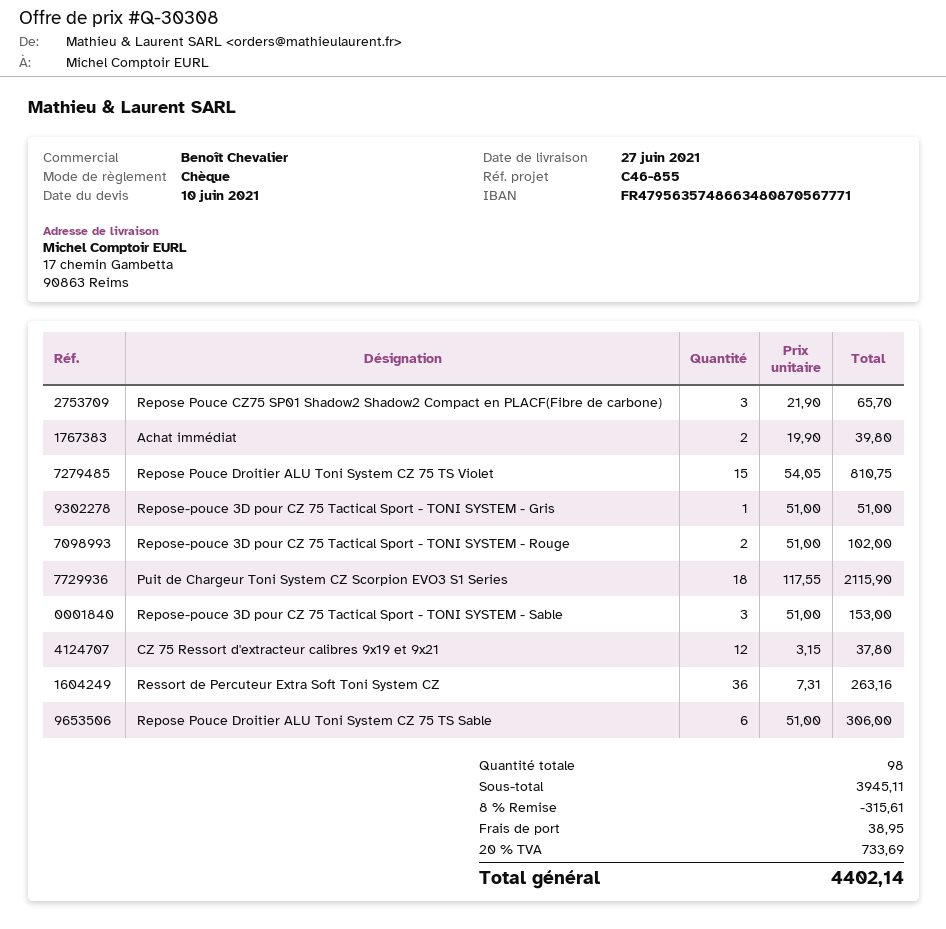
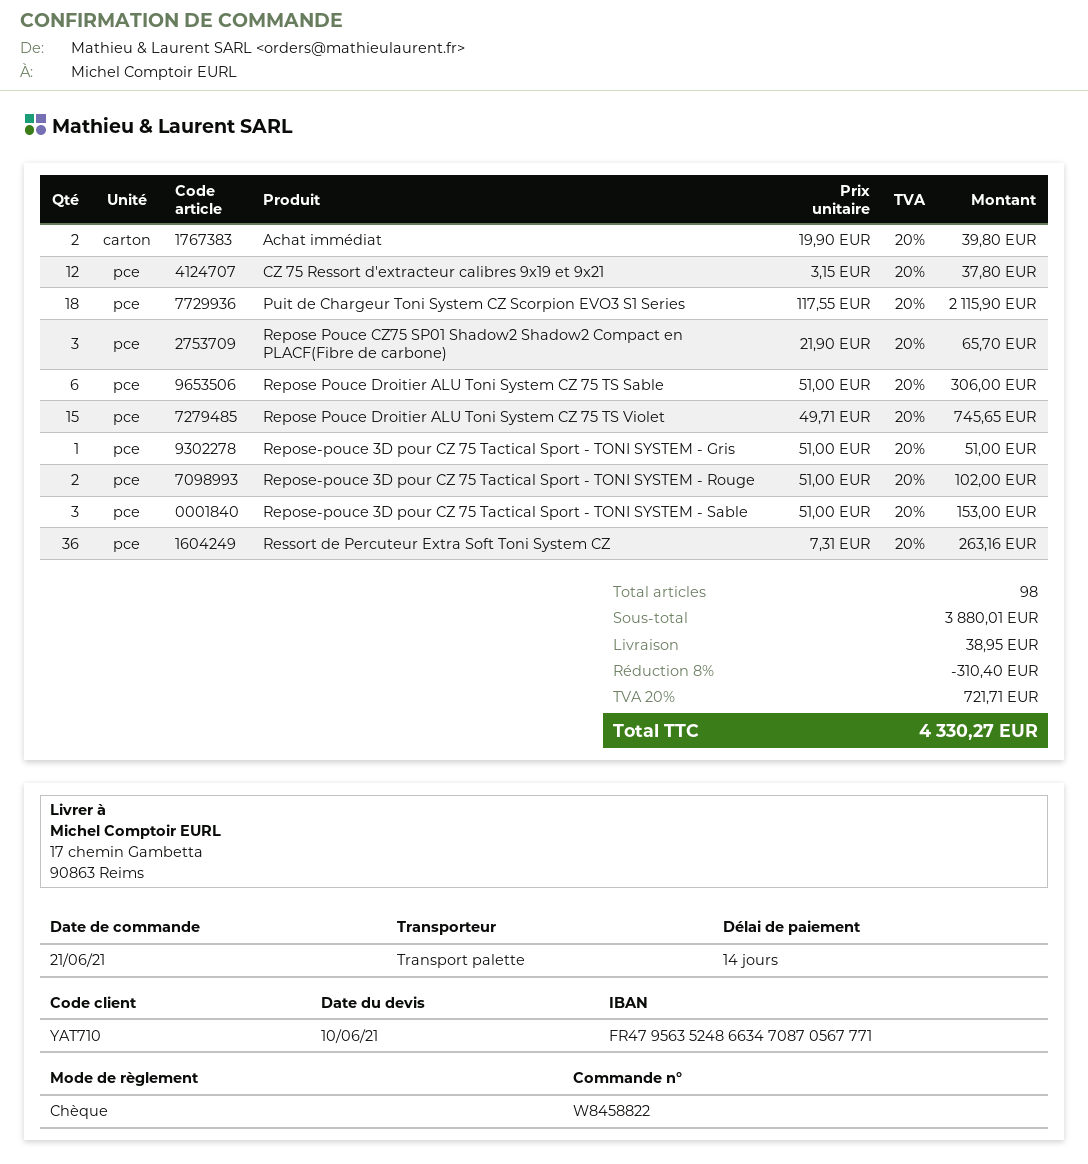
bank account: FR4795635748663480870567771 -> FR4795635248663470870567771
Repose Pouce Droitier ALU Toni System CZ 75 TS Violet: 15 x 54.05 = 810.75 -> 15 x 49.71 = 745.65
subtotal: 3945.11 -> 3880.01
discount: 8% = 315.61 -> 8% = 310.40
tax: 20% = 733.69 -> 20% = 721.71
total: 4402.14 -> 4330.27

